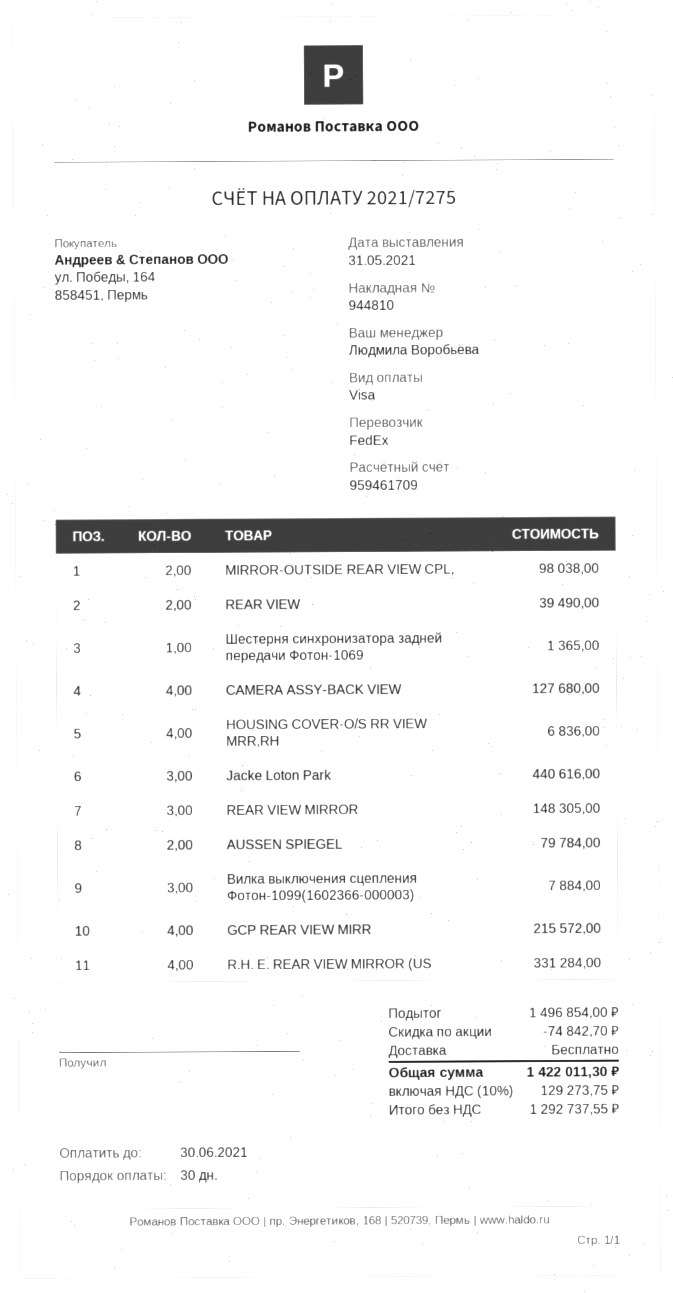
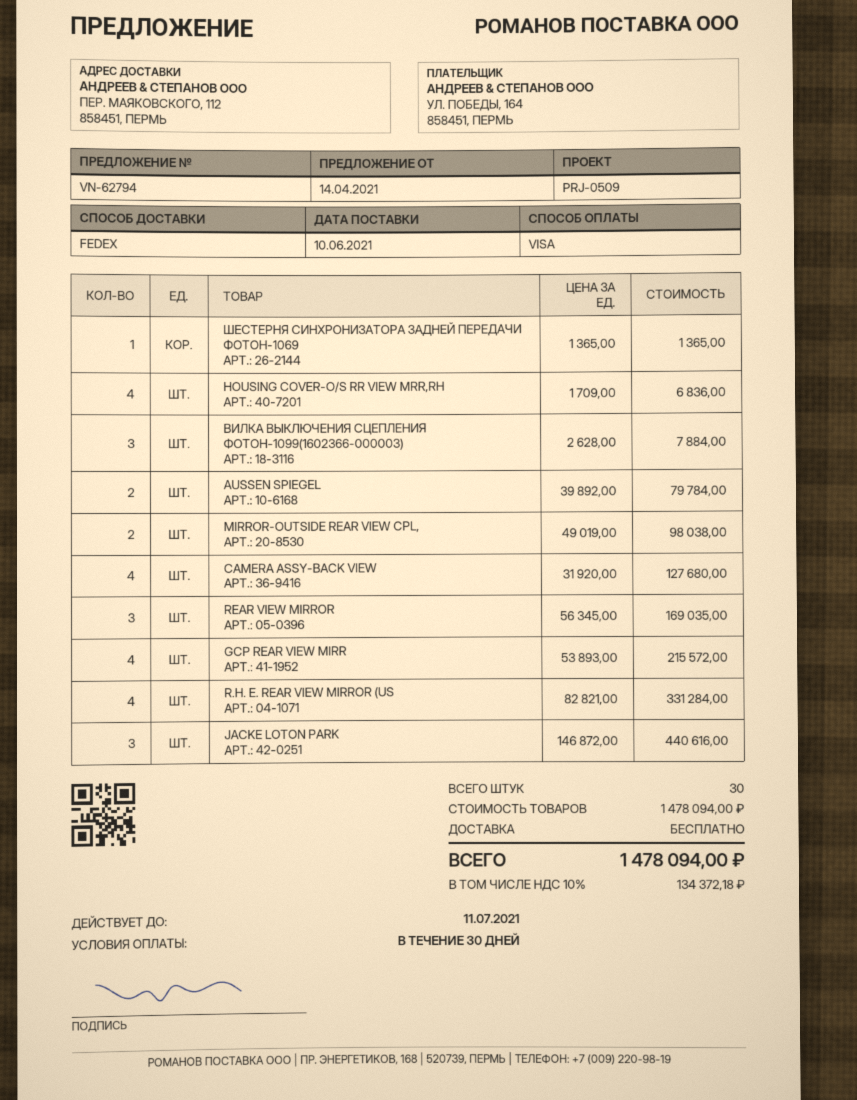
REAR VIEW: 2 for 39490.00 -> none
REAR VIEW MIRROR: 3 for 148305.00 -> 3 for 169035.00
subtotal: 1496854.00 -> 1478094.00
discount: 74842.70 -> none
tax: 10% = 129273.75 -> 10% = 134372.18
total: 1422011.30 -> 1478094.00

